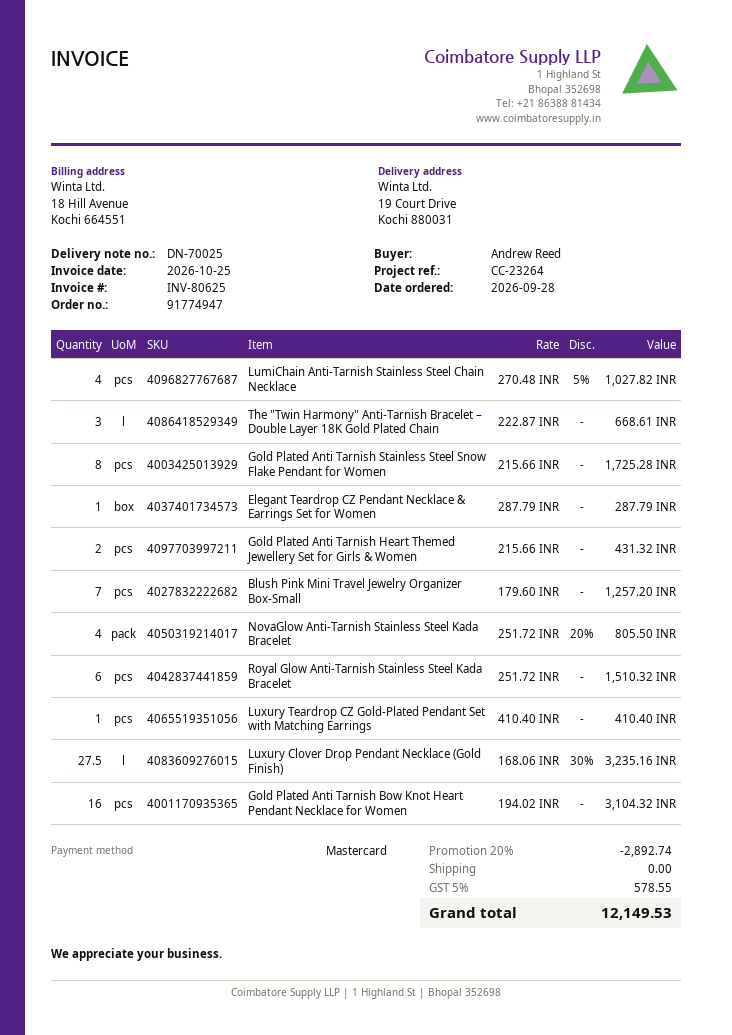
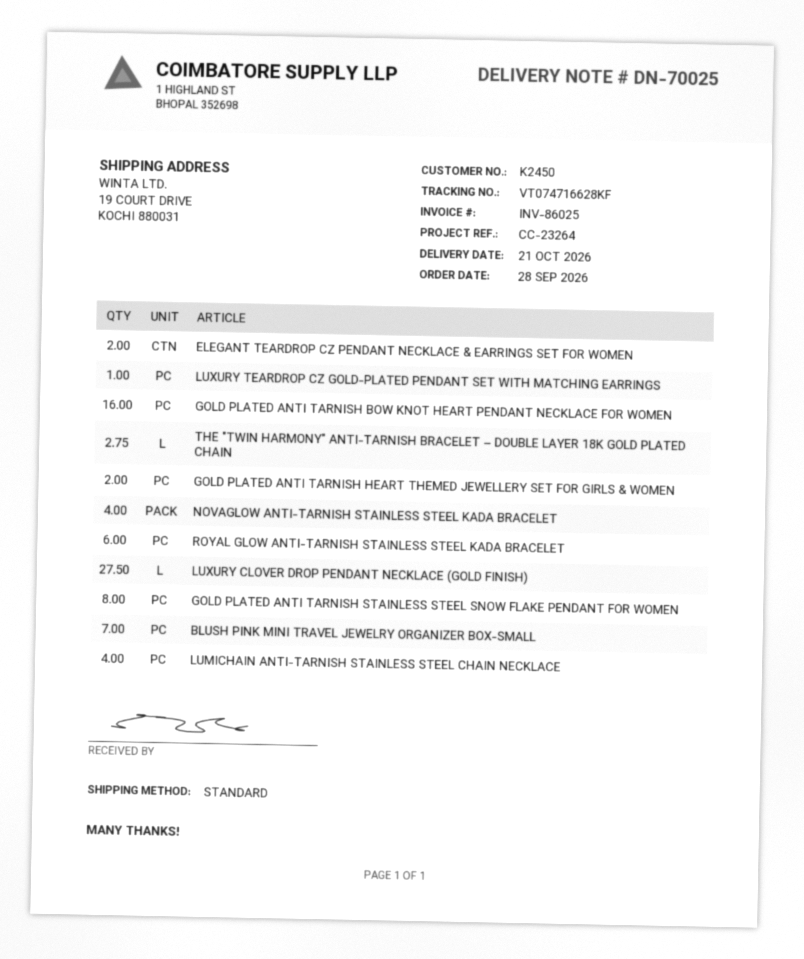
invoice number: INV-80625 -> INV-86025
The "Twin Harmony" Anti-Tarnish Bracelet – Double Layer 18K Gold Plated Chain: 3 -> 2.75
Elegant Teardrop CZ Pendant Necklace & Earrings Set for Women: 1 -> 2

